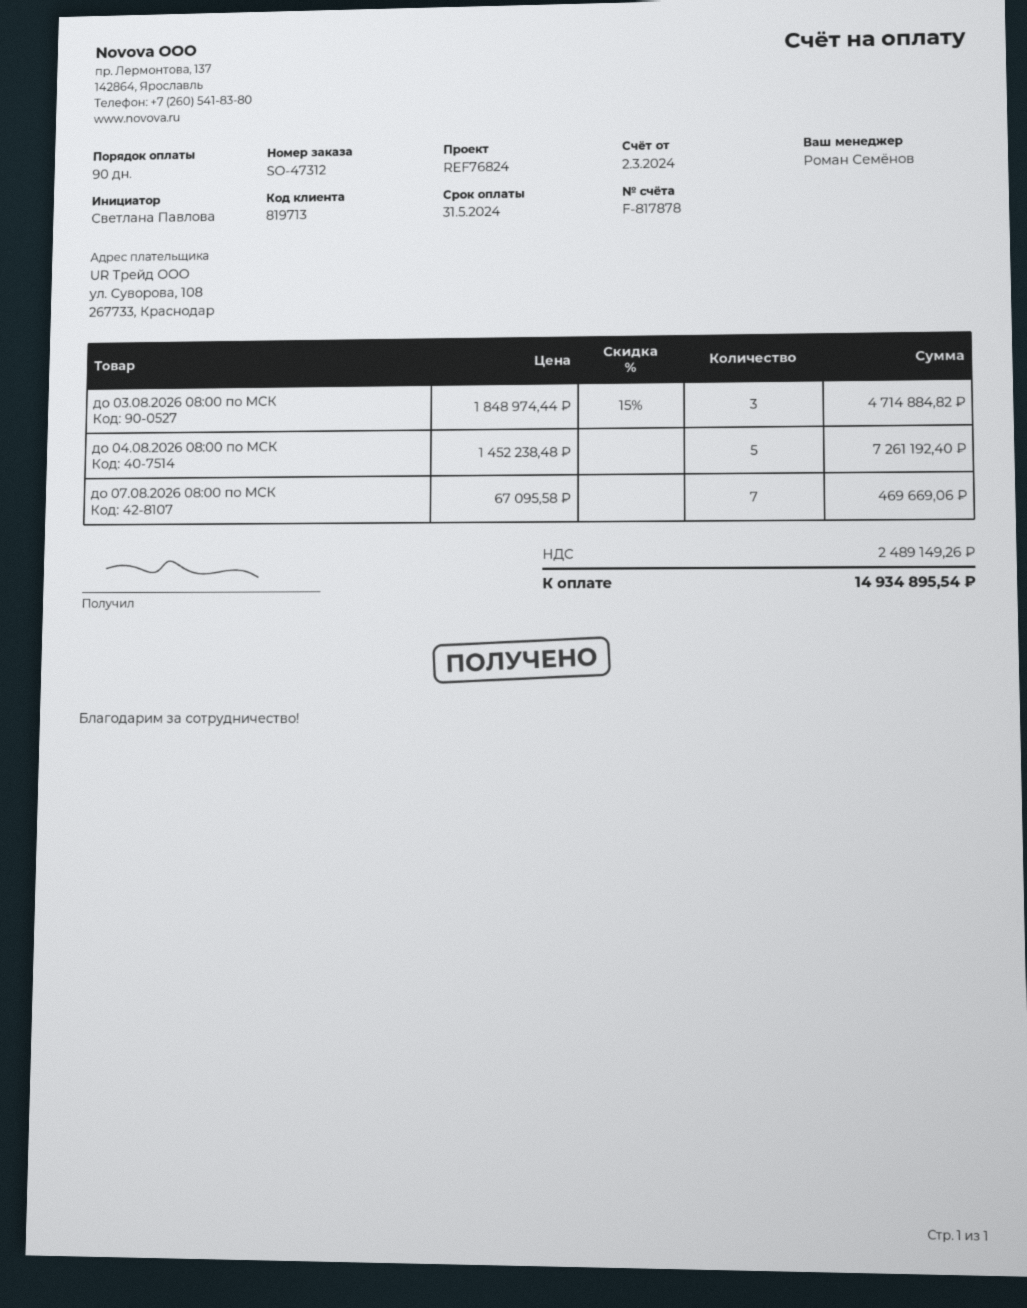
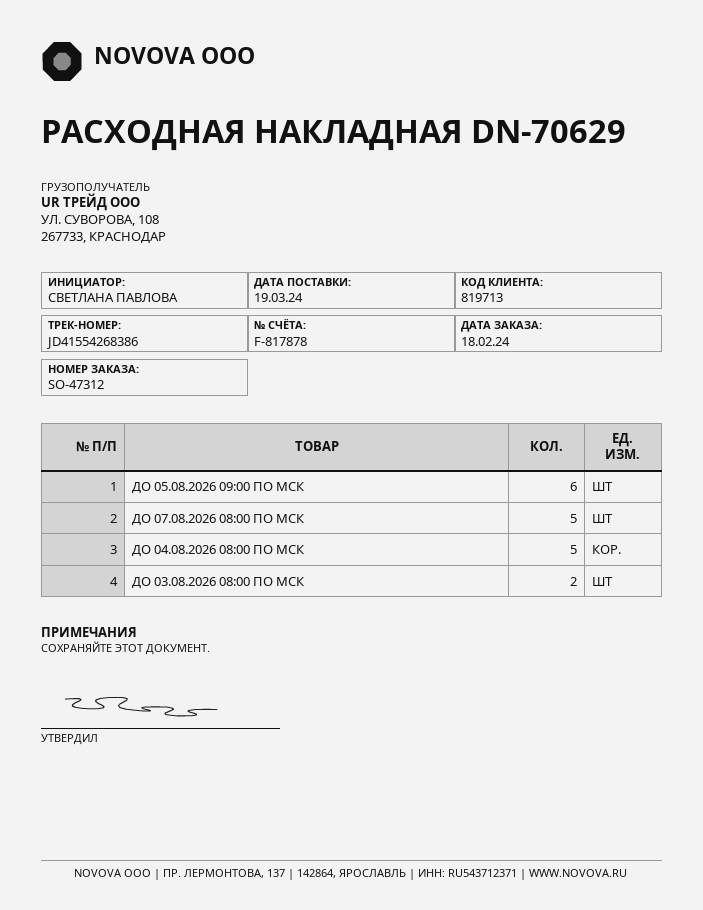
до 03.08.2026 08:00 по МСК: 3 -> 2
до 07.08.2026 08:00 по МСК: 7 -> 5
ДО 05.08.2026 09:00 ПО МСК: none -> 6

